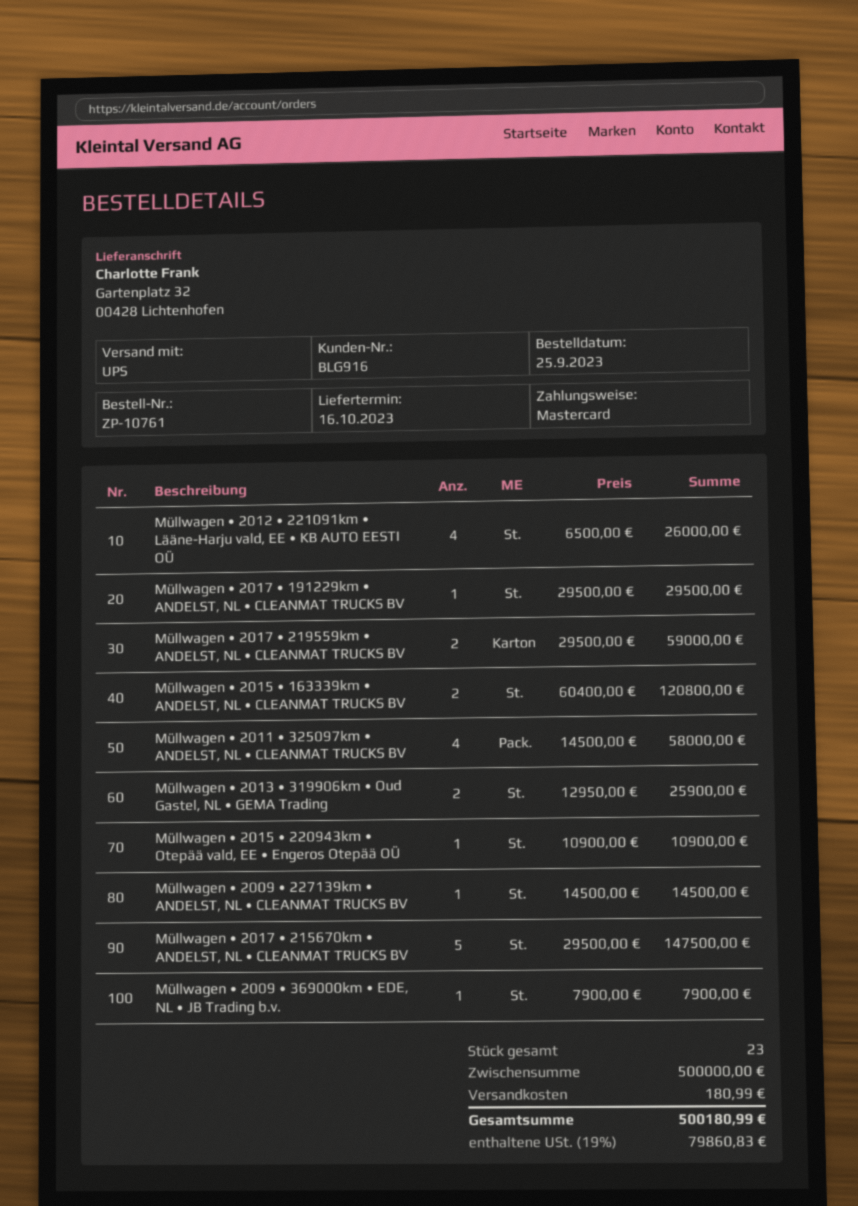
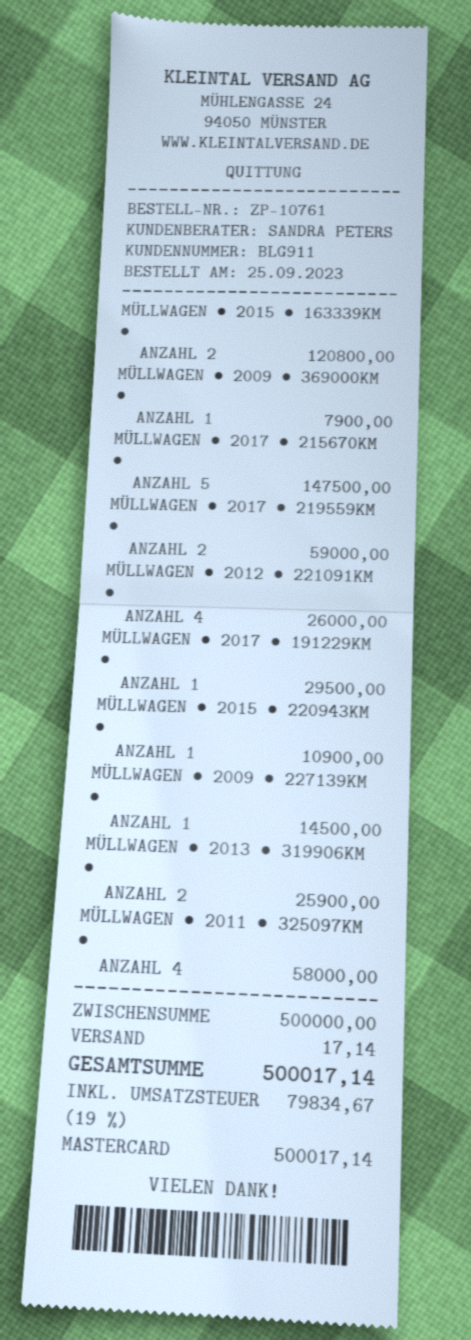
customer number: BLG916 -> BLG911
shipping: 180.99 -> 17.14
tax: 19% = 79860.83 -> 19% = 79834.67
total: 500180.99 -> 500017.14

